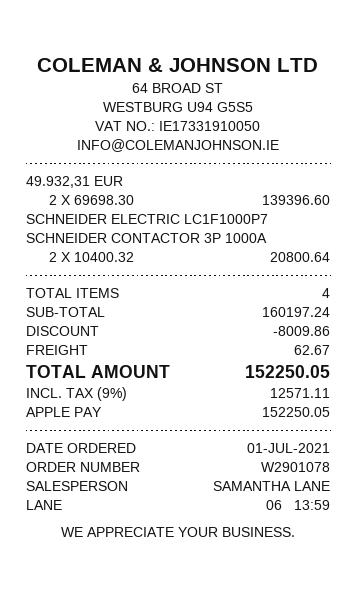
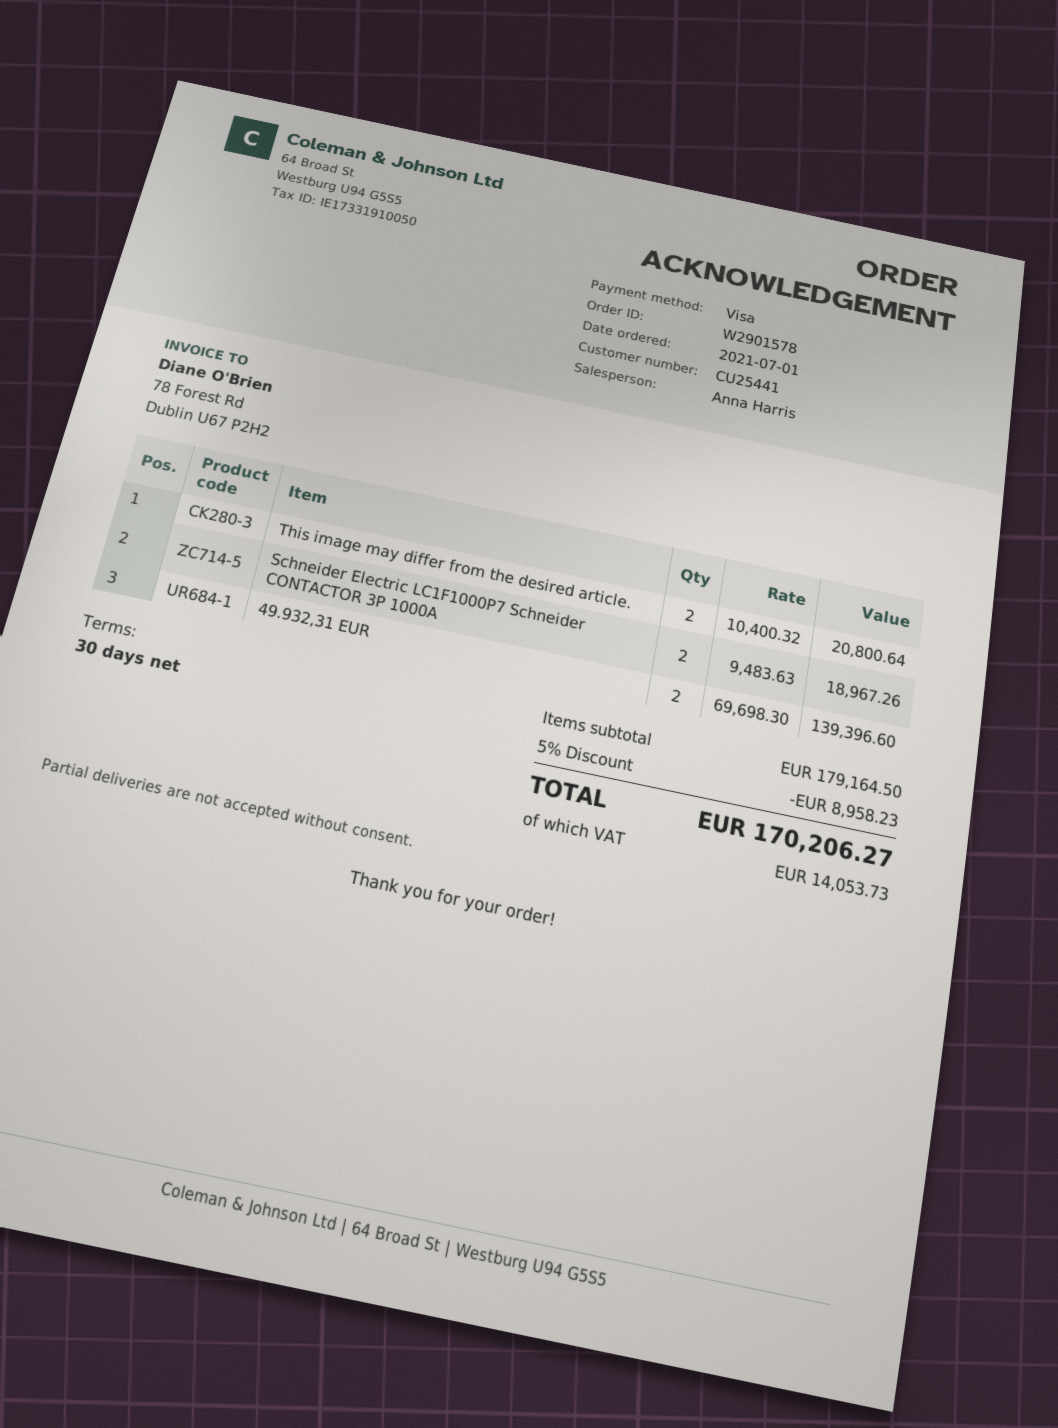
order number: W2901078 -> W2901578
sales rep: SAMANTHA LANE -> Anna Harris
payment method: Apple Pay -> Visa
SCHNEIDER ELECTRIC LC1F1000P7 SCHNEIDER CONTACTOR 3P 1000A: 2 x 10400.32 = 20800.64 -> 2 x 9483.63 = 18967.26
This image may differ from the desired article.: none -> 2 x 10400.32 = 20800.64
subtotal: 160197.24 -> 179164.50
discount: 8009.86 -> 8958.23
shipping: 62.67 -> none
tax: 12571.11 -> 14053.73
total: 152250.05 -> 170206.27

